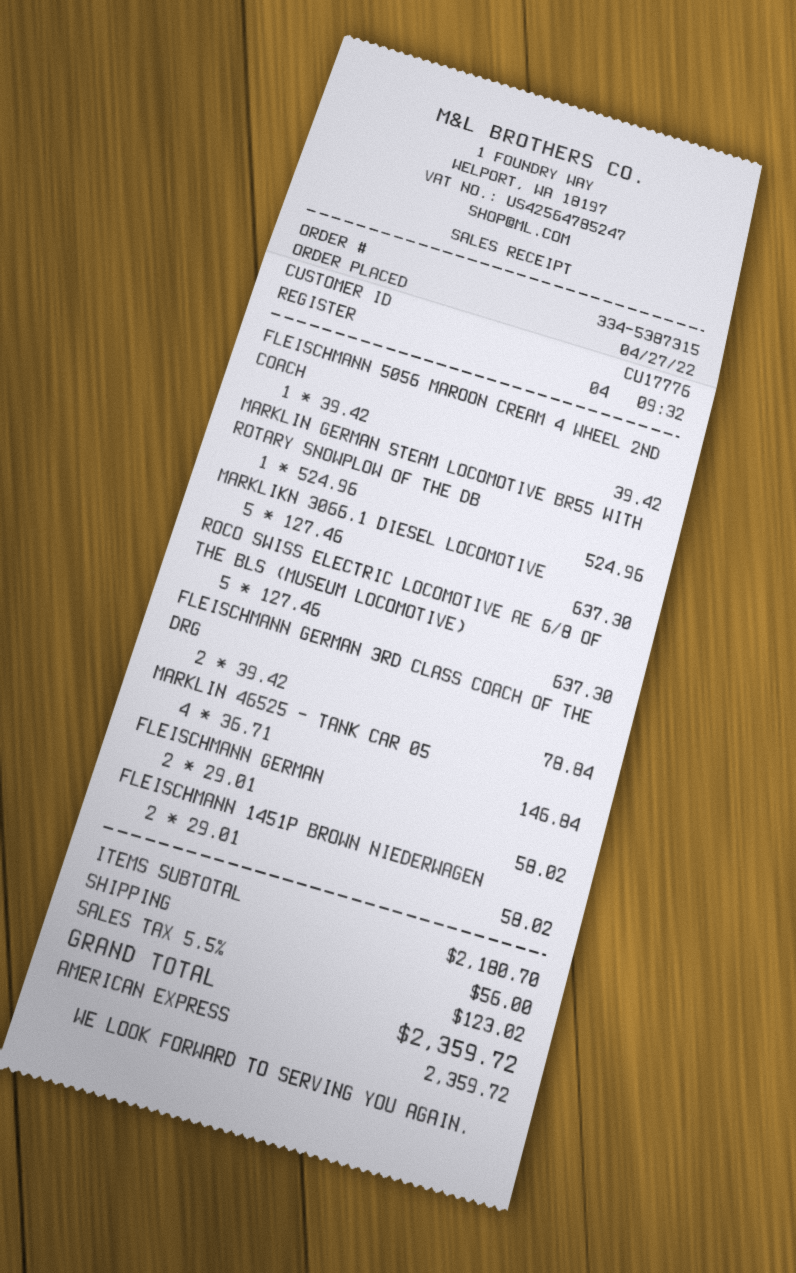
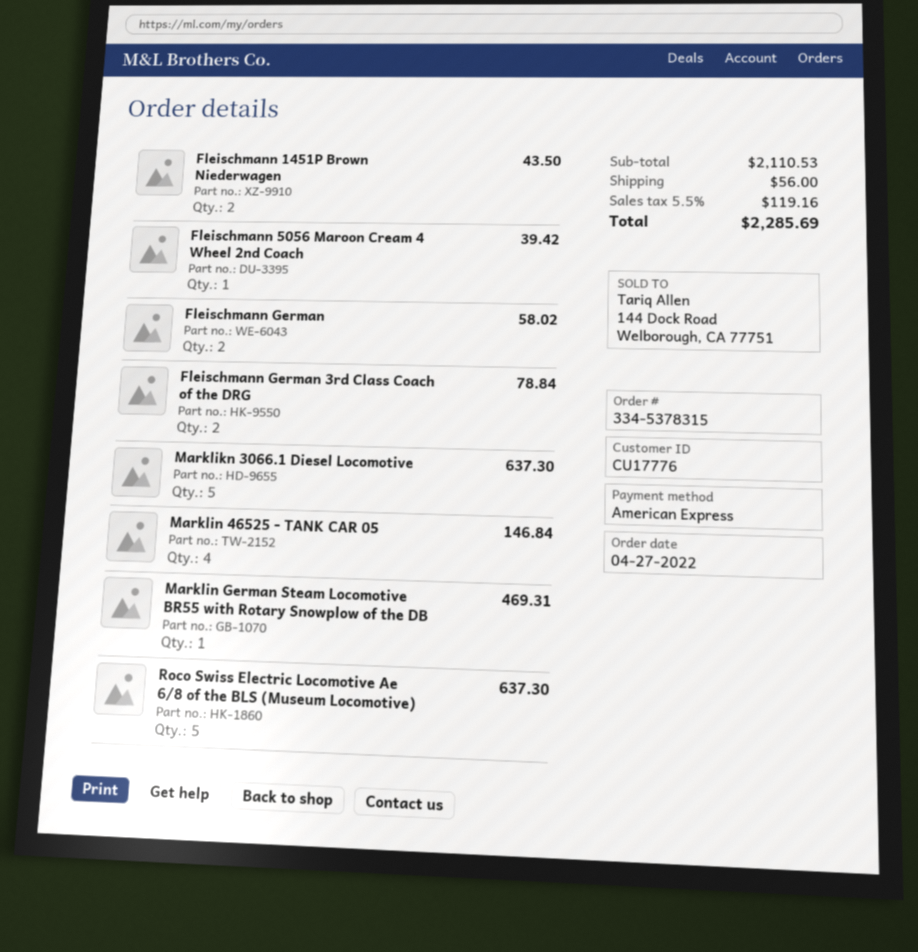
order number: 334-5387315 -> 334-5378315
MARKLIN GERMAN STEAM LOCOMOTIVE BR55 WITH ROTARY SNOWPLOW OF THE DB: 1 for 524.96 -> 1 for 469.31
FLEISCHMANN 1451P BROWN NIEDERWAGEN: 2 for 58.02 -> 2 for 43.50
subtotal: 2180.70 -> 2110.53
tax: 5.5% = 123.02 -> 5.5% = 119.16
total: 2359.72 -> 2285.69

